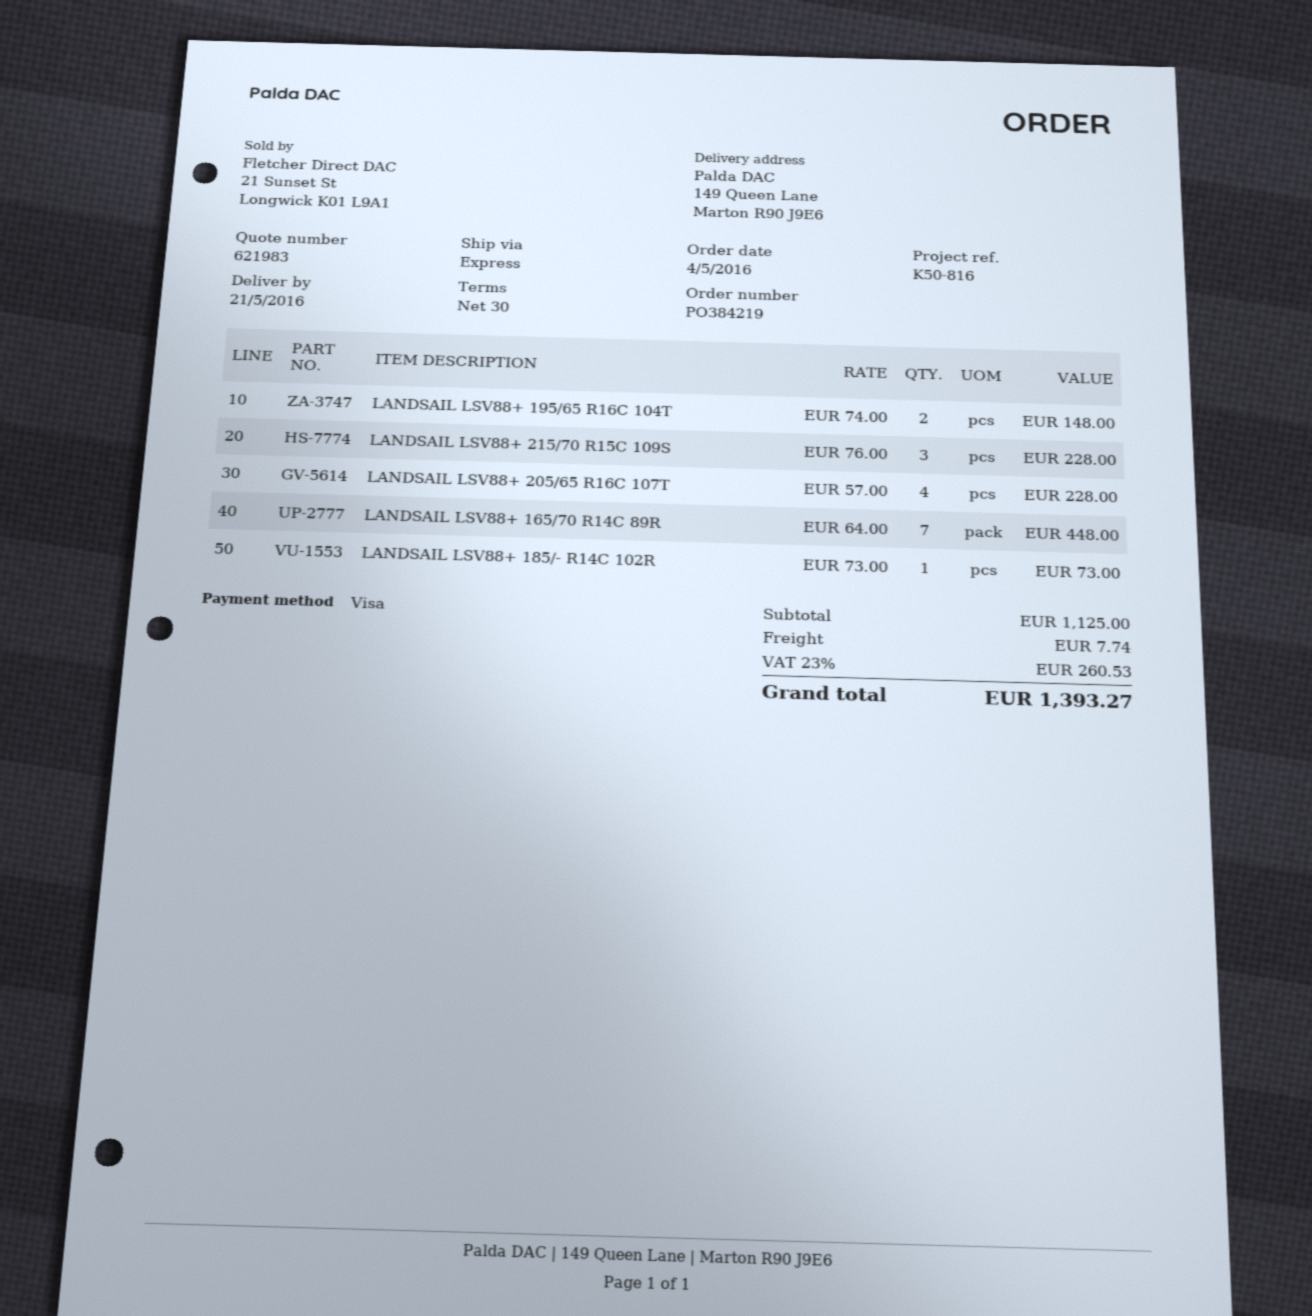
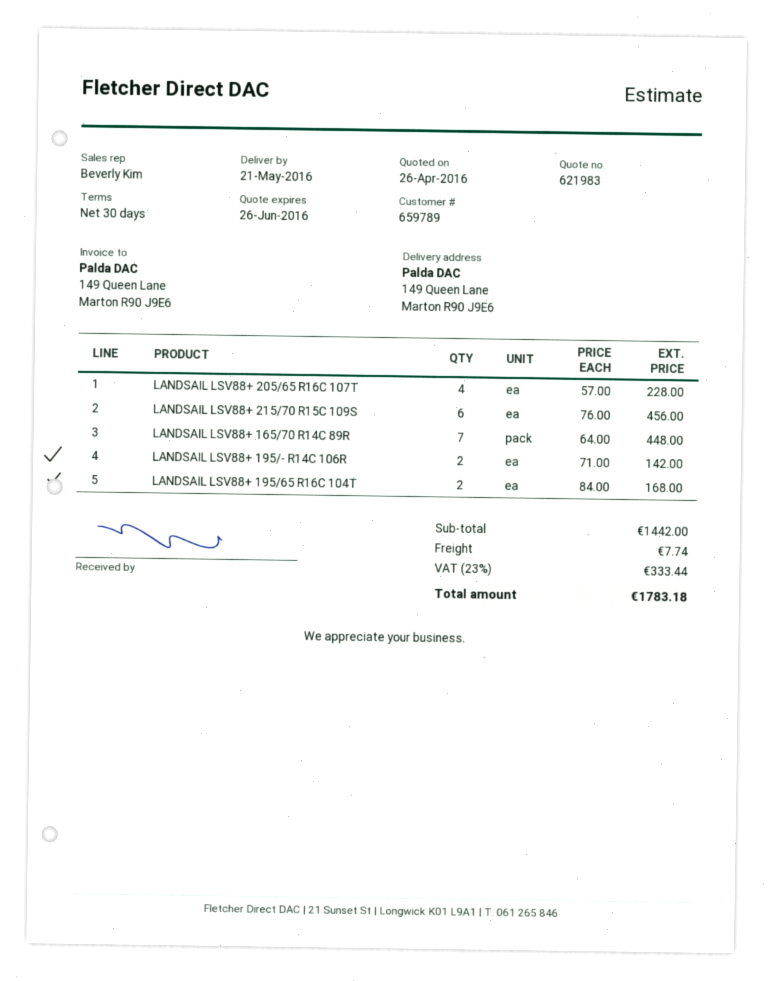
LANDSAIL LSV88+ 195/65 R16C 104T: 2 x 74.00 = 148.00 -> 2 x 84.00 = 168.00
LANDSAIL LSV88+ 215/70 R15C 109S: 3 x 76.00 = 228.00 -> 6 x 76.00 = 456.00
LANDSAIL LSV88+ 185/- R14C 102R: 1 x 73.00 = 73.00 -> none
LANDSAIL LSV88+ 195/- R14C 106R: none -> 2 x 71.00 = 142.00
subtotal: 1125.00 -> 1442.00
tax: 23% = 260.53 -> 23% = 333.44
total: 1393.27 -> 1783.18

